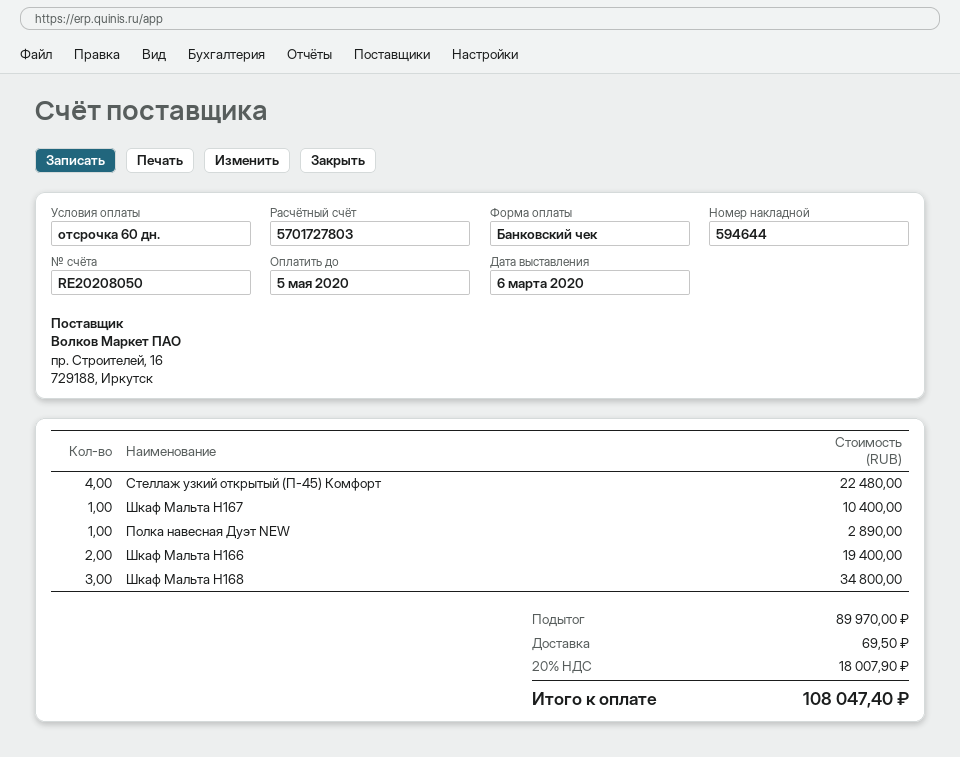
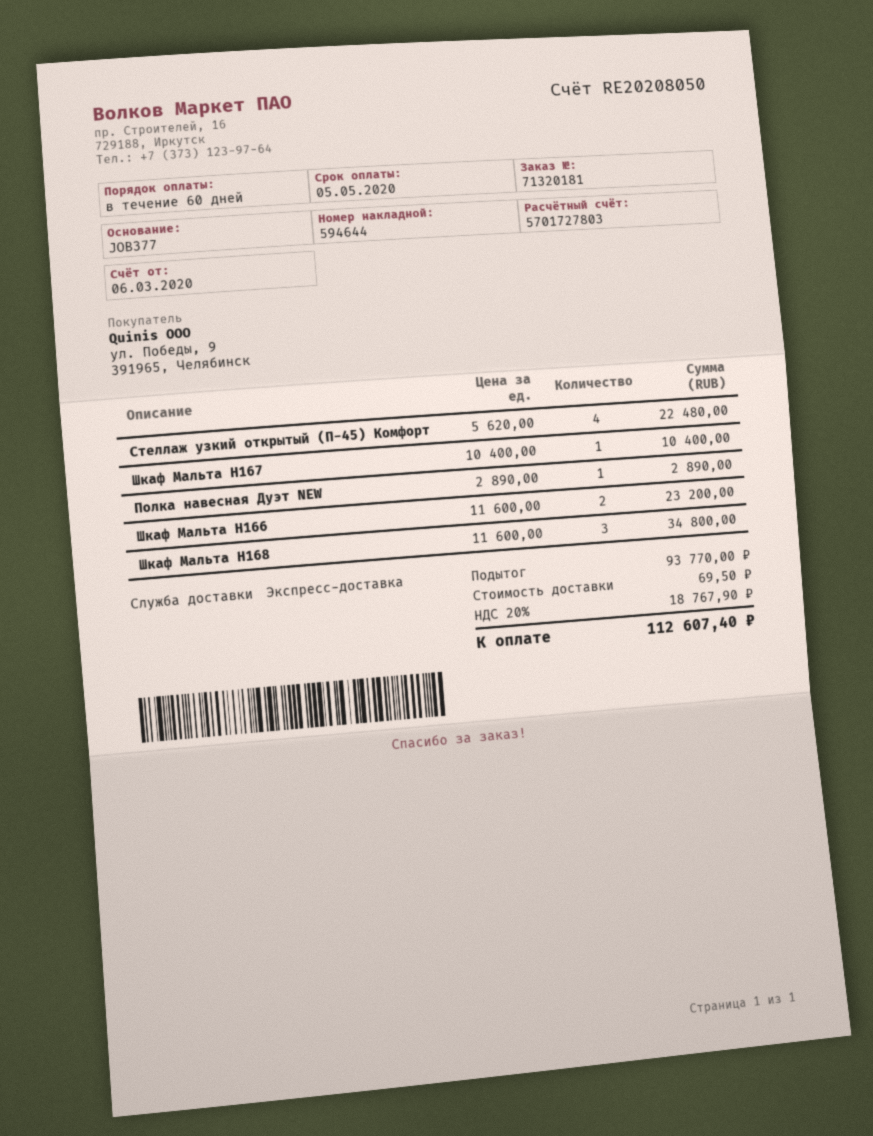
Шкаф Мальта H166: 2 for 19400.00 -> 2 for 23200.00
subtotal: 89970.00 -> 93770.00
tax: 20% = 18007.90 -> 20% = 18767.90
total: 108047.40 -> 112607.40

